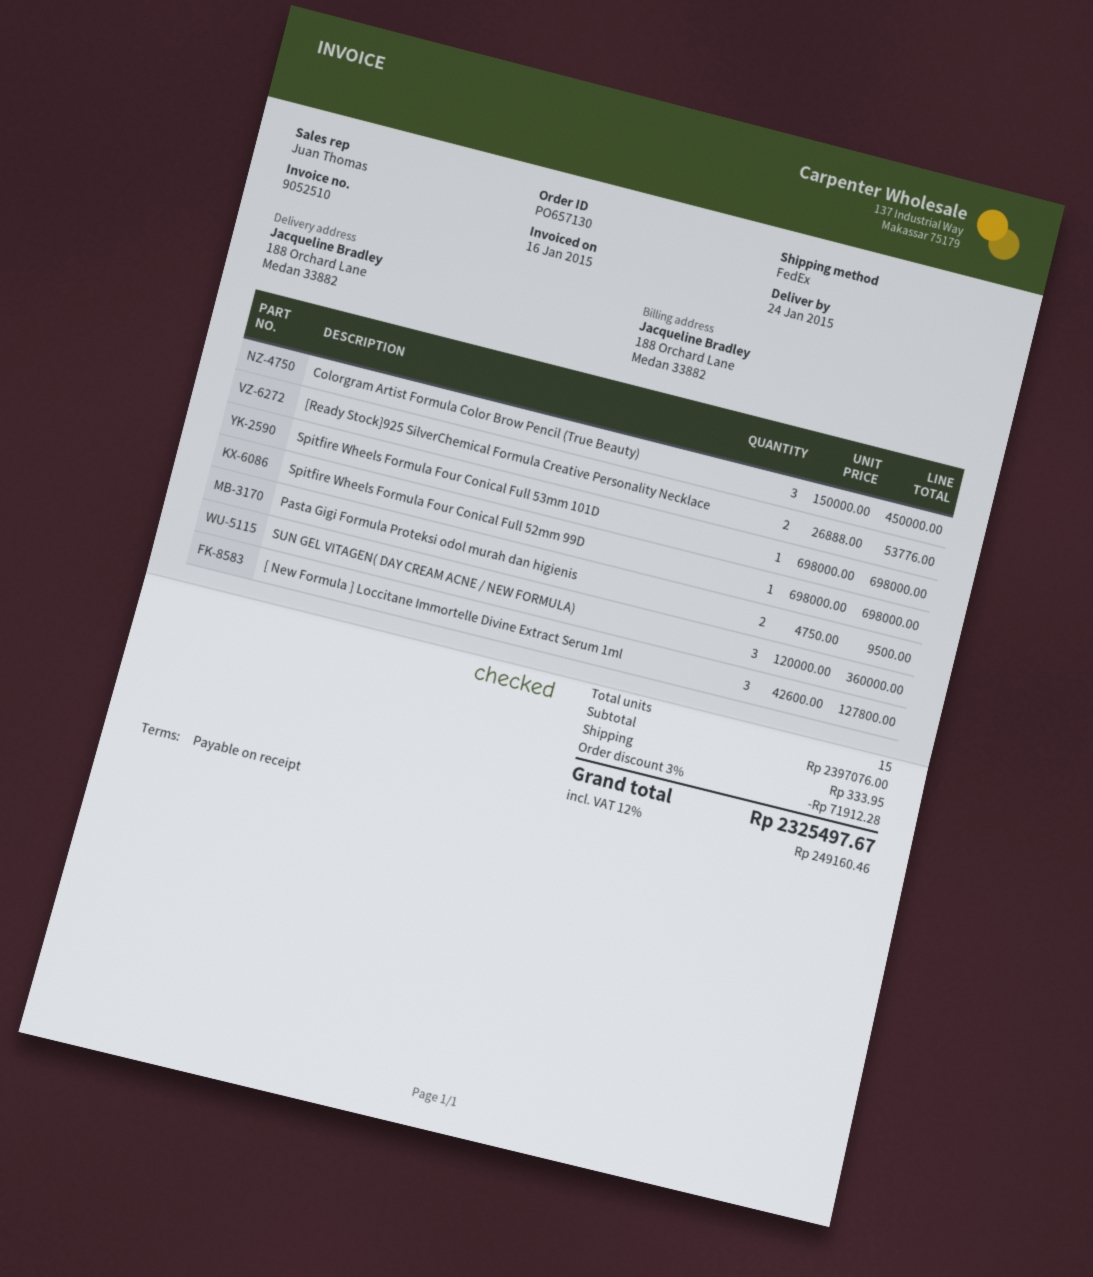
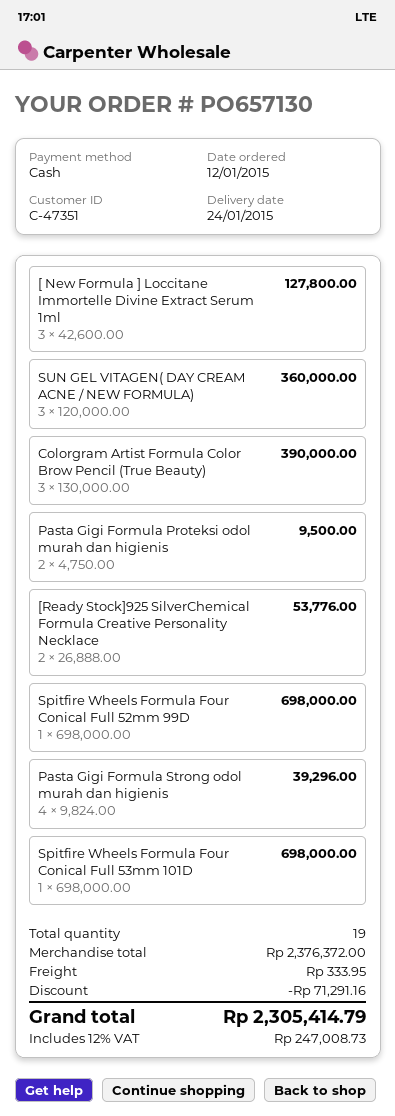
Colorgram Artist Formula Color Brow Pencil (True Beauty): 3 x 150000.00 = 450000.00 -> 3 x 130000.00 = 390000.00
Pasta Gigi Formula Strong odol murah dan higienis: none -> 4 x 9824.00 = 39296.00
total quantity: 15 -> 19
subtotal: 2397076.00 -> 2376372.00
discount: 71912.28 -> 71291.16
tax: 12% = 249160.46 -> 12% = 247008.73
total: 2325497.67 -> 2305414.79

